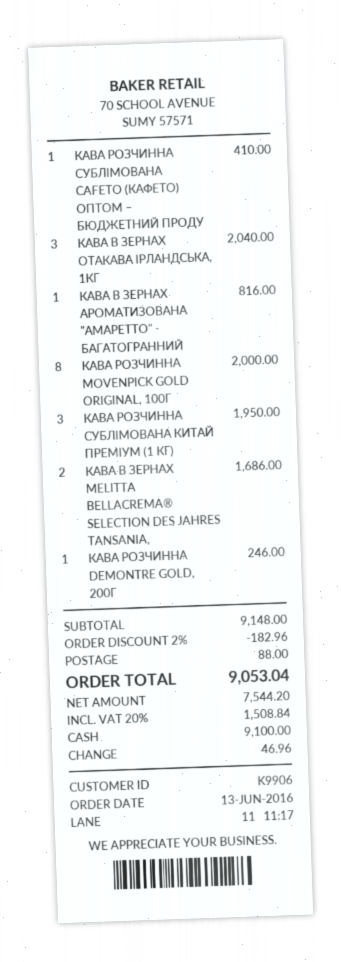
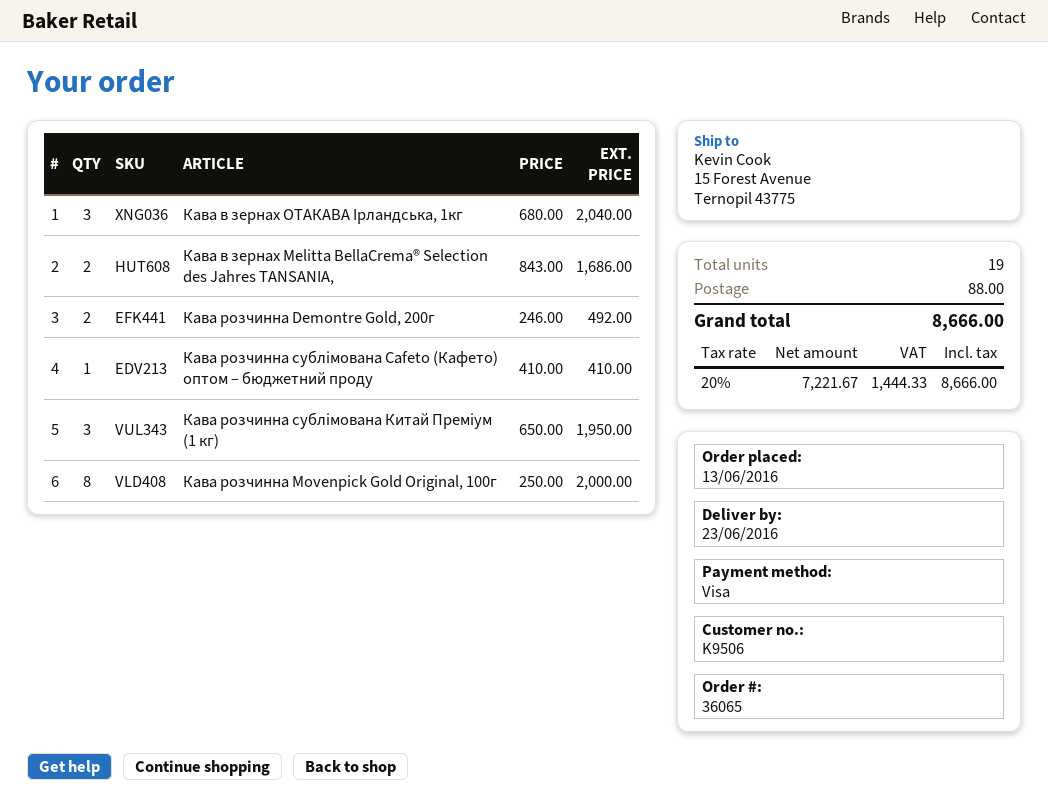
customer number: K9906 -> K9506
payment method: cash -> Visa
КАВА В ЗЕРНАХ АРОМАТИЗОВАНА "АМАРЕТТО" - БАГАТОГРАННИЙ: 1 for 816.00 -> none
КАВА РОЗЧИННА DEMONTRE GOLD, 200Г: 1 for 246.00 -> 2 for 492.00
discount: 2% = 182.96 -> none
net: 7544.20 -> 7221.67
tax: 20% = 1508.84 -> 20% = 1444.33
total: 9053.04 -> 8666.00

